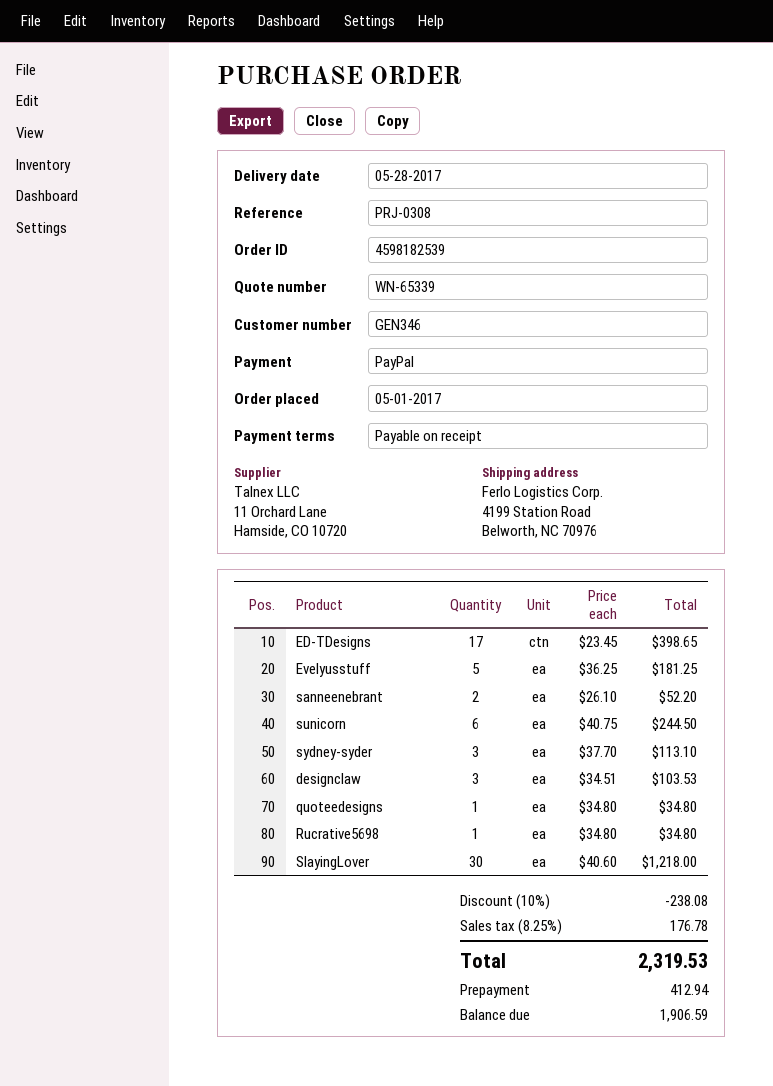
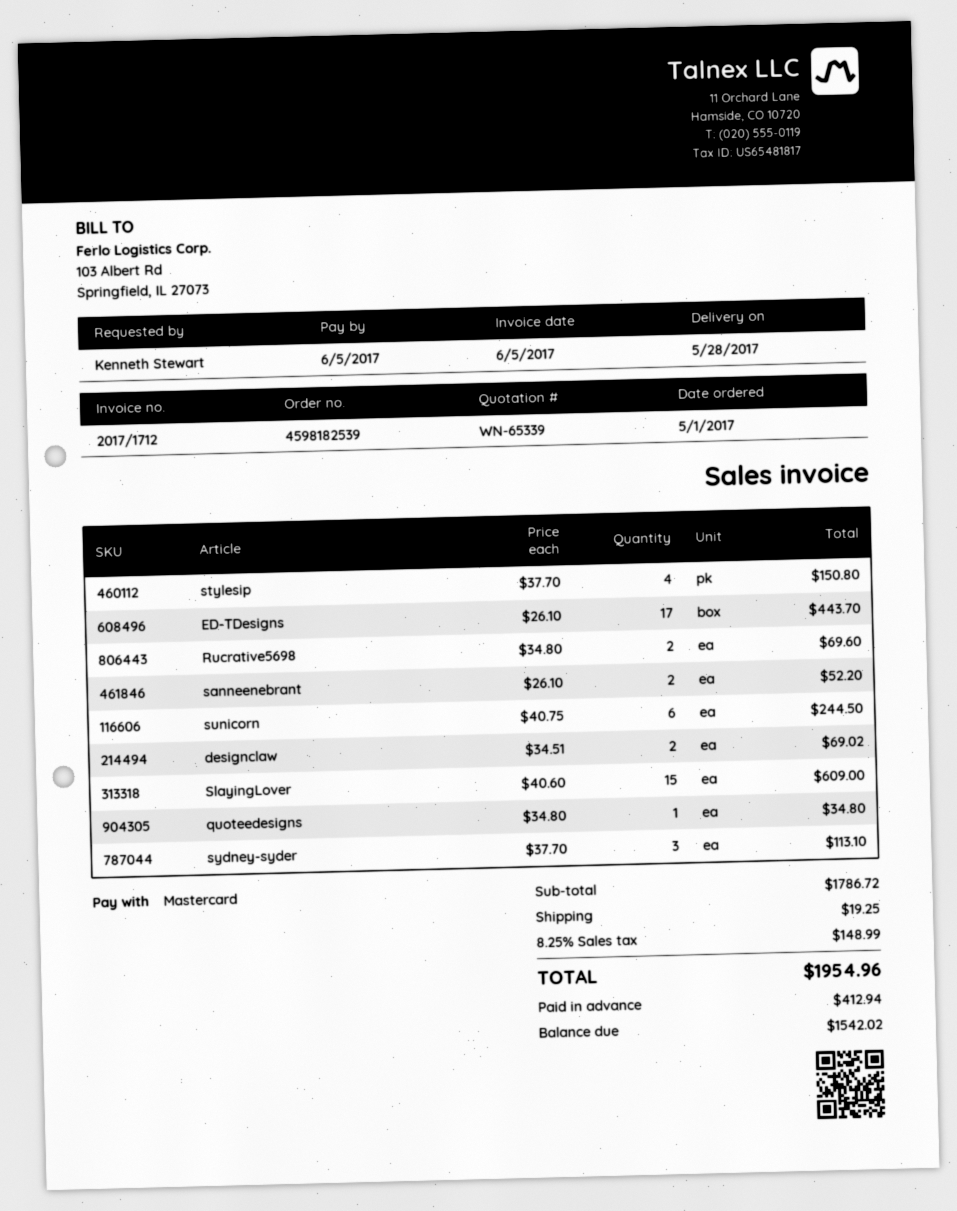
payment method: PayPal -> Mastercard
ED-TDesigns: 17 x 23.45 = 398.65 -> 17 x 26.10 = 443.70
Evelyusstuff: 5 x 36.25 = 181.25 -> none
designclaw: 3 x 34.51 = 103.53 -> 2 x 34.51 = 69.02
Rucrative5698: 1 x 34.80 = 34.80 -> 2 x 34.80 = 69.60
SlayingLover: 30 x 40.60 = 1218.00 -> 15 x 40.60 = 609.00
stylesip: none -> 4 x 37.70 = 150.80
discount: 10% = 238.08 -> none
shipping: none -> 19.25
tax: 8.25% = 176.78 -> 8.25% = 148.99
total: 2319.53 -> 1954.96
balance: 1906.59 -> 1542.02

